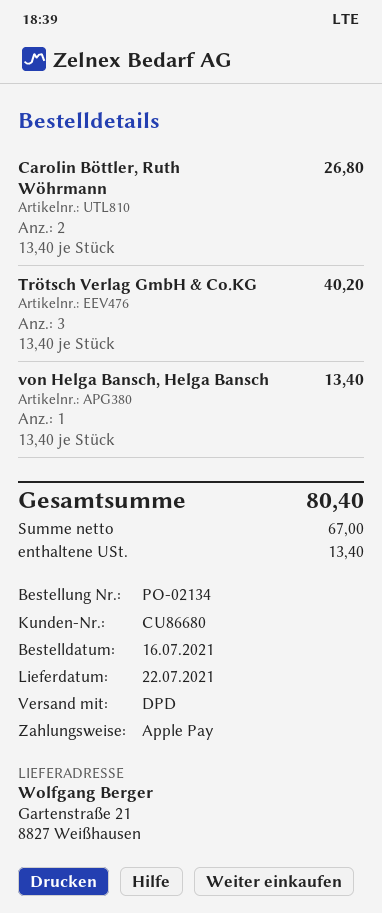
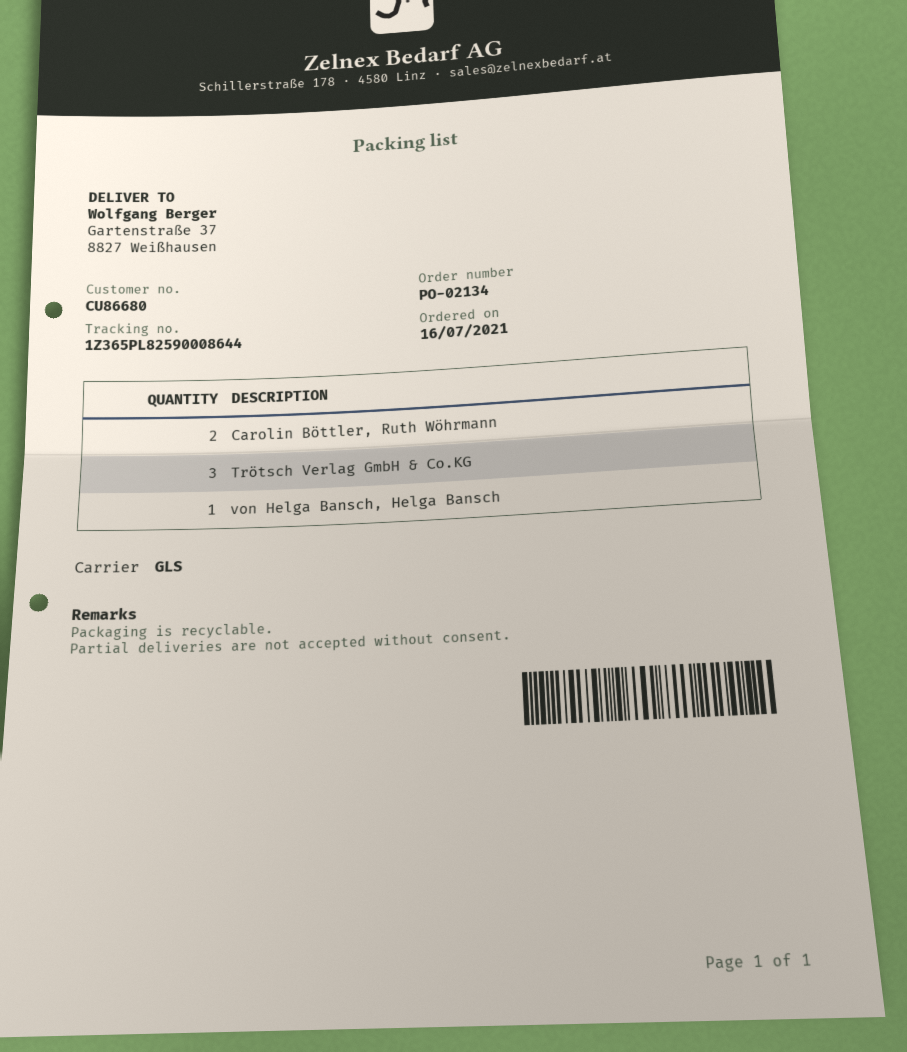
shipping method: DPD -> GLS
ship to: Gartenstraße 21, 8827 Weißhausen -> Gartenstraße 37, 8827 Weißhausen

